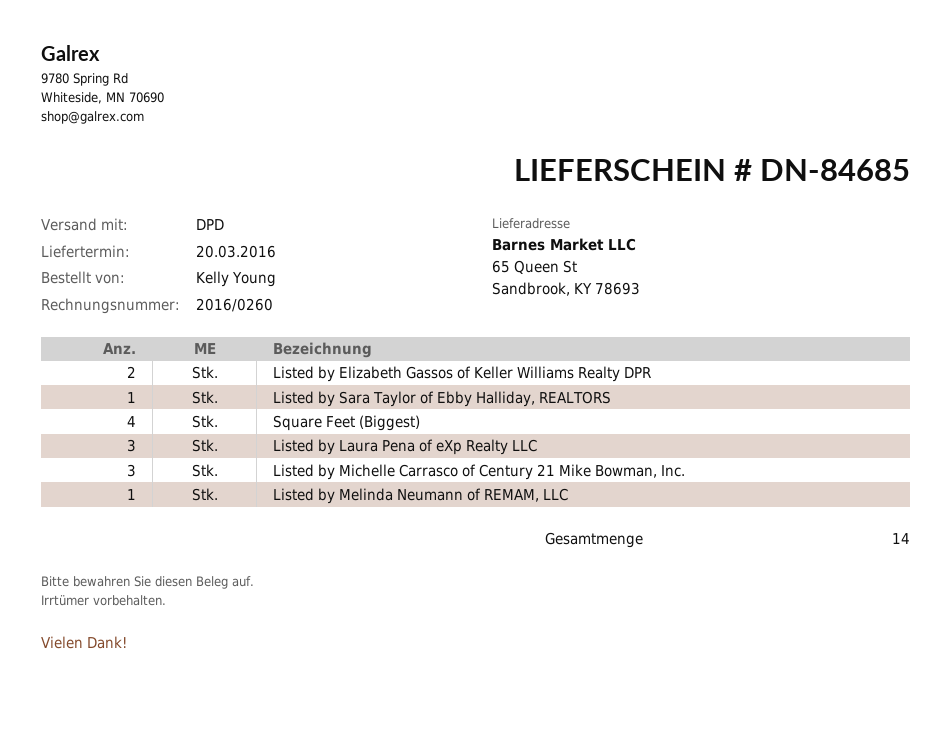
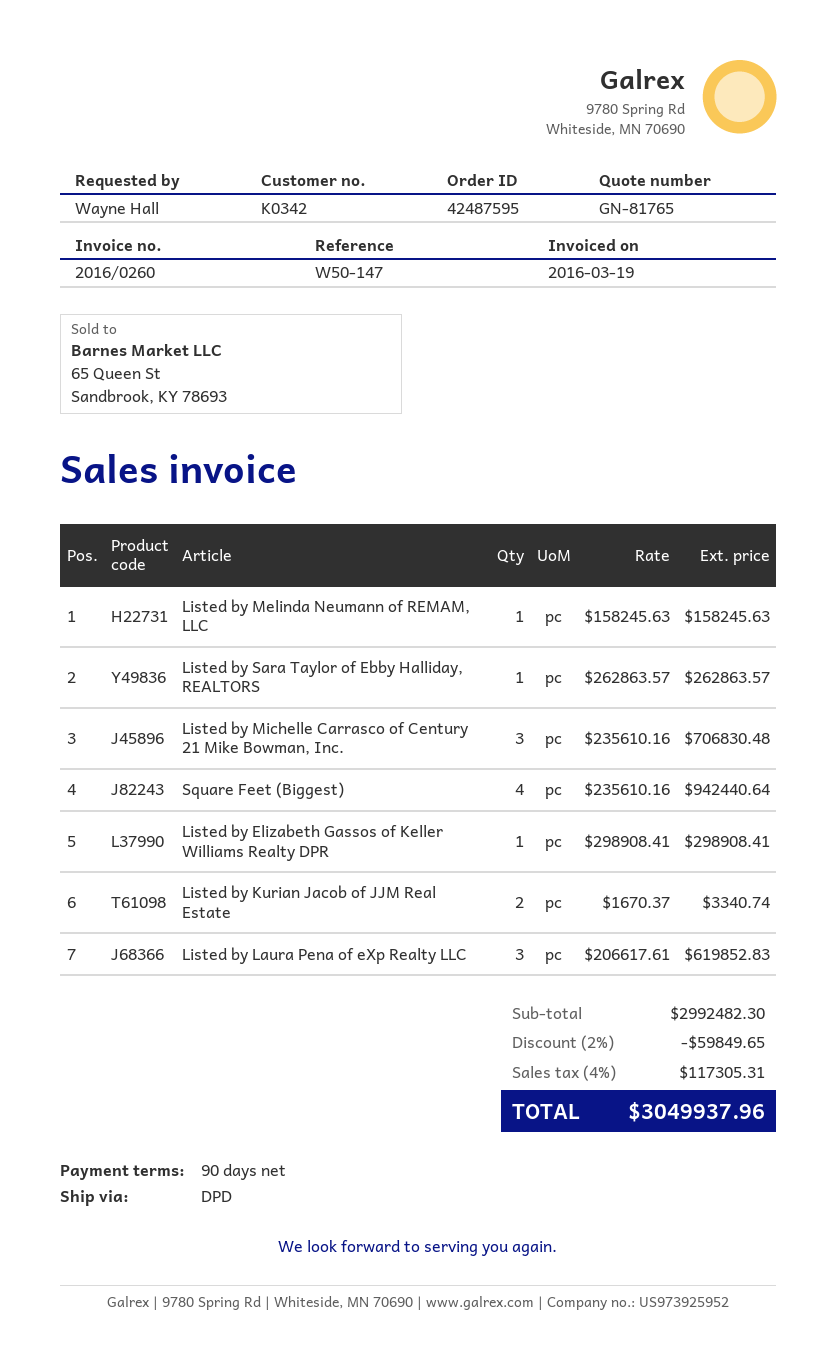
ordered by: Kelly Young -> Wayne Hall
Listed by Elizabeth Gassos of Keller Williams Realty DPR: 2 -> 1
Listed by Kurian Jacob of JJM Real Estate: none -> 2

